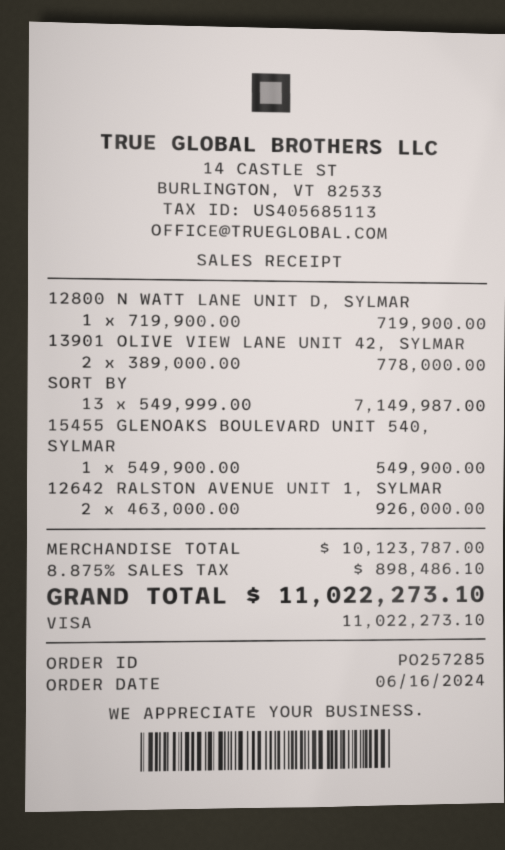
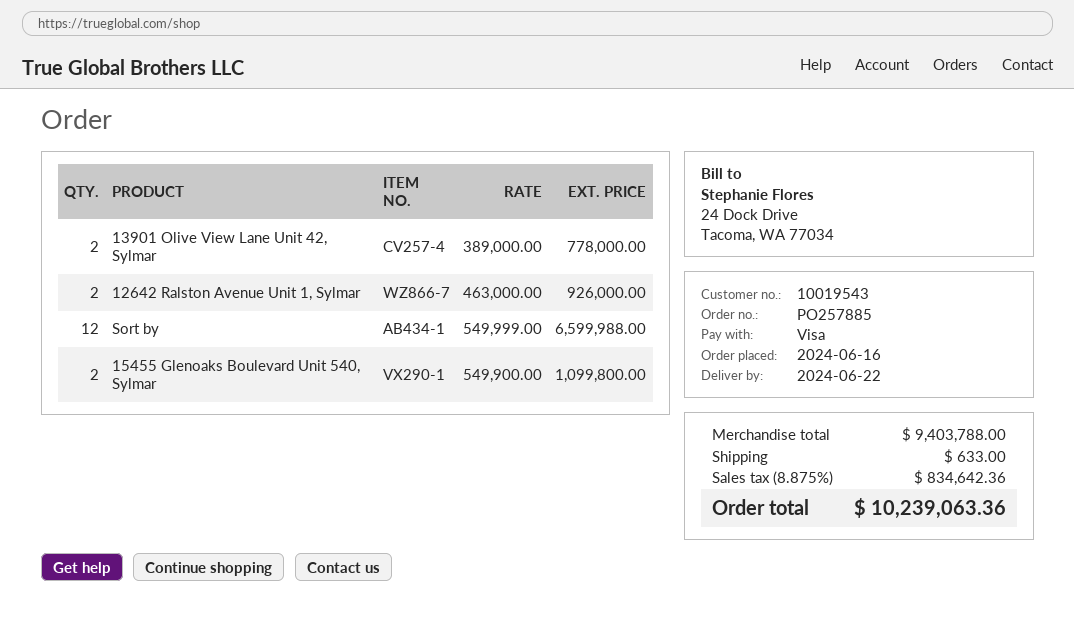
order number: PO257285 -> PO257885
12800 N WATT LANE UNIT D, SYLMAR: 1 x 719900.00 = 719900.00 -> none
SORT BY: 13 x 549999.00 = 7149987.00 -> 12 x 549999.00 = 6599988.00
15455 GLENOAKS BOULEVARD UNIT 540, SYLMAR: 1 x 549900.00 = 549900.00 -> 2 x 549900.00 = 1099800.00
subtotal: 10123787.00 -> 9403788.00
shipping: none -> 633.00
tax: 8.875% = 898486.10 -> 8.875% = 834642.36
total: 11022273.10 -> 10239063.36

